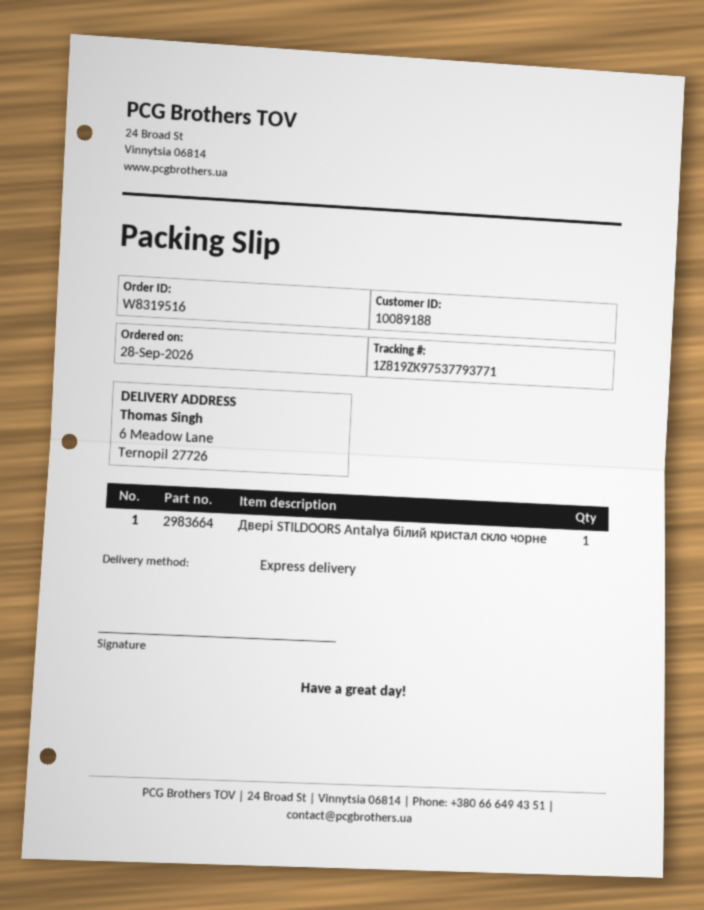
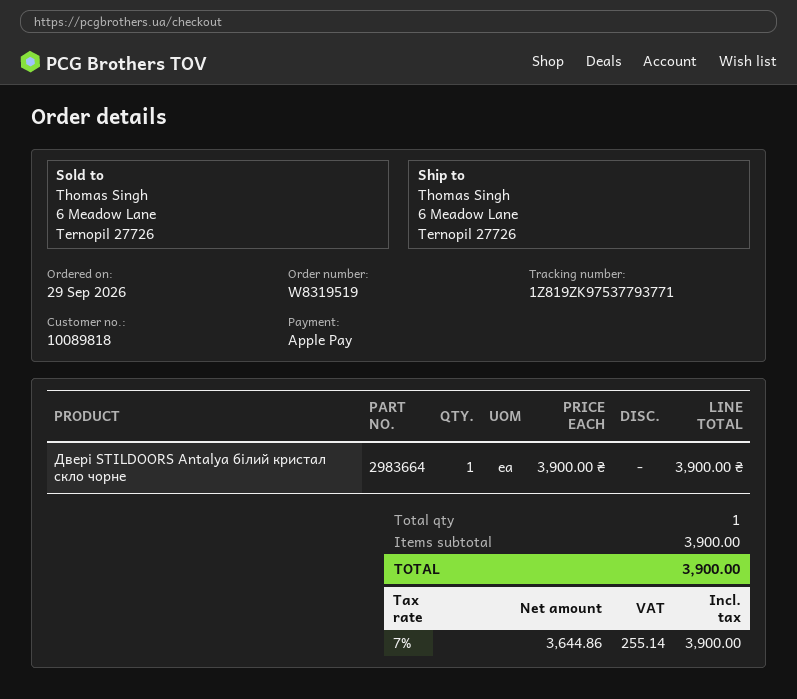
order number: W8319516 -> W8319519
order date: 2026-09-28 -> 2026-09-29
customer number: 10089188 -> 10089818

